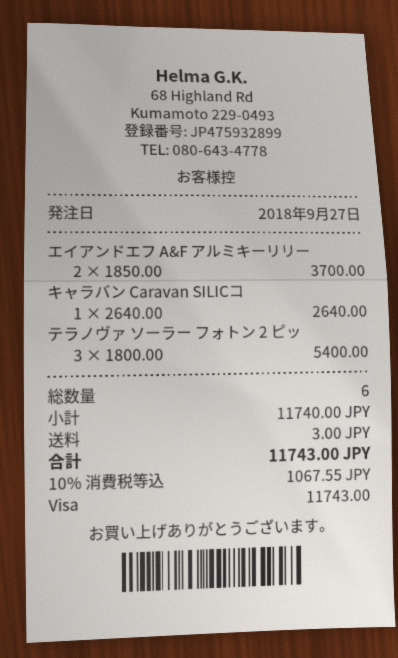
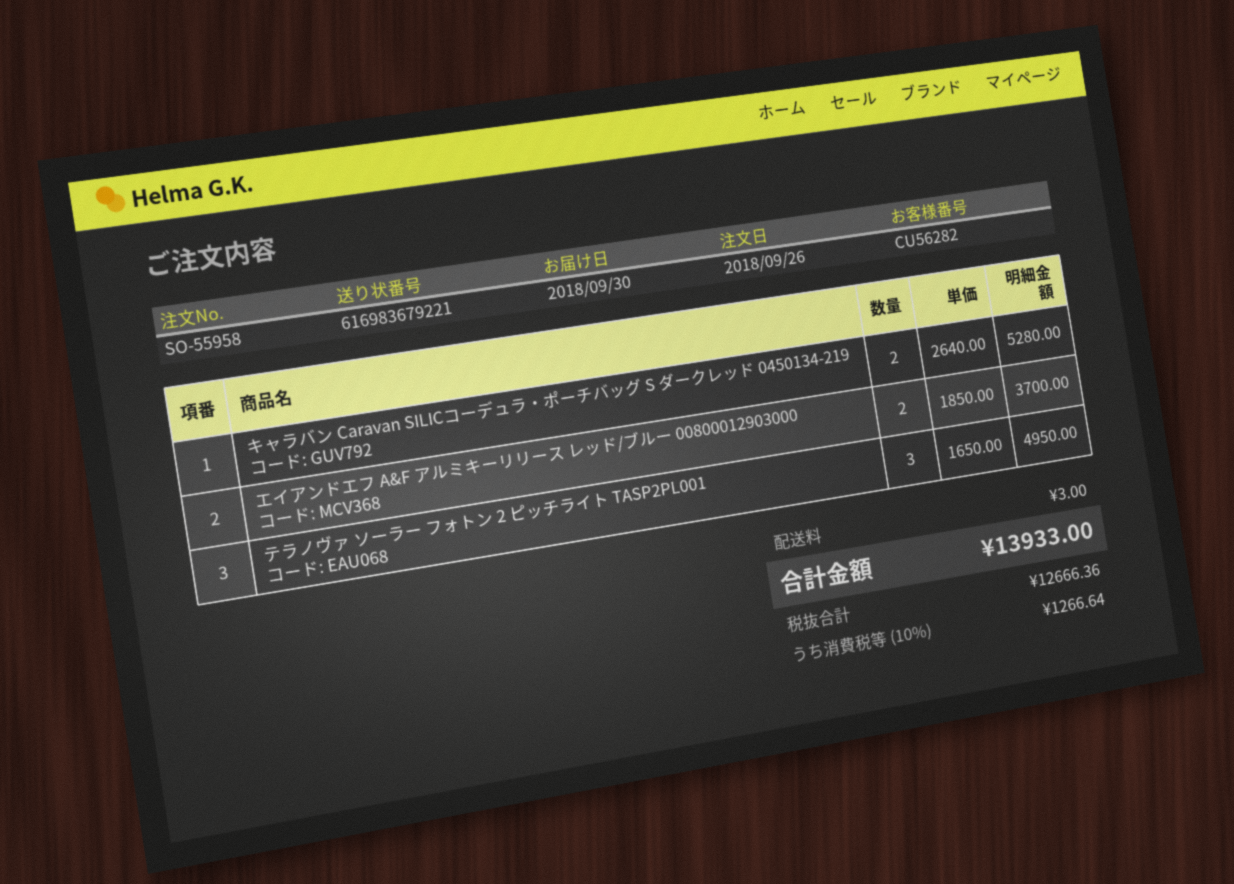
order date: 2018-09-27 -> 2018-09-26
キャラバン Caravan SILICコ: 1 x 2640.00 = 2640.00 -> 2 x 2640.00 = 5280.00
テラノヴァ ソーラー フォトン 2 ピッ: 3 x 1800.00 = 5400.00 -> 3 x 1650.00 = 4950.00
tax: 10% = 1067.55 -> 10% = 1266.64
total: 11743.00 -> 13933.00

